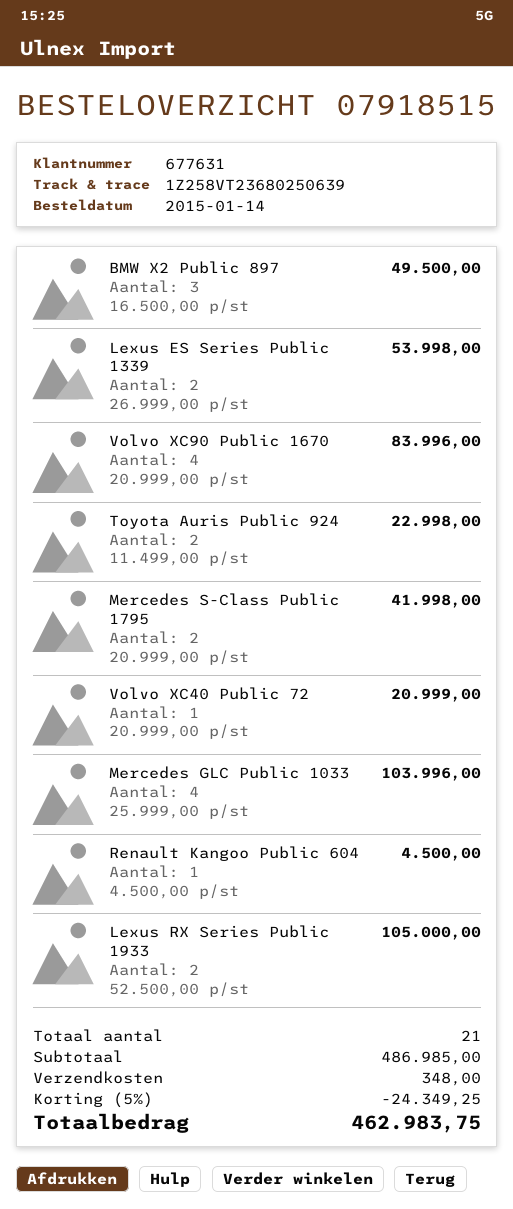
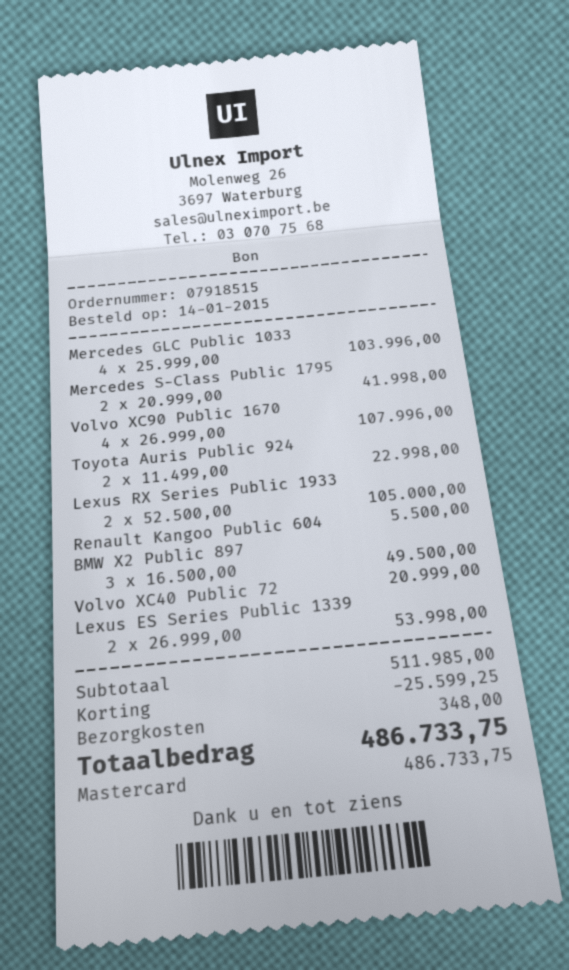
Volvo XC90 Public 1670: 4 x 20999.00 = 83996.00 -> 4 x 26999.00 = 107996.00
Renault Kangoo Public 604: 1 x 4500.00 = 4500.00 -> 1 x 5500.00 = 5500.00
subtotal: 486985.00 -> 511985.00
discount: 24349.25 -> 25599.25
total: 462983.75 -> 486733.75

